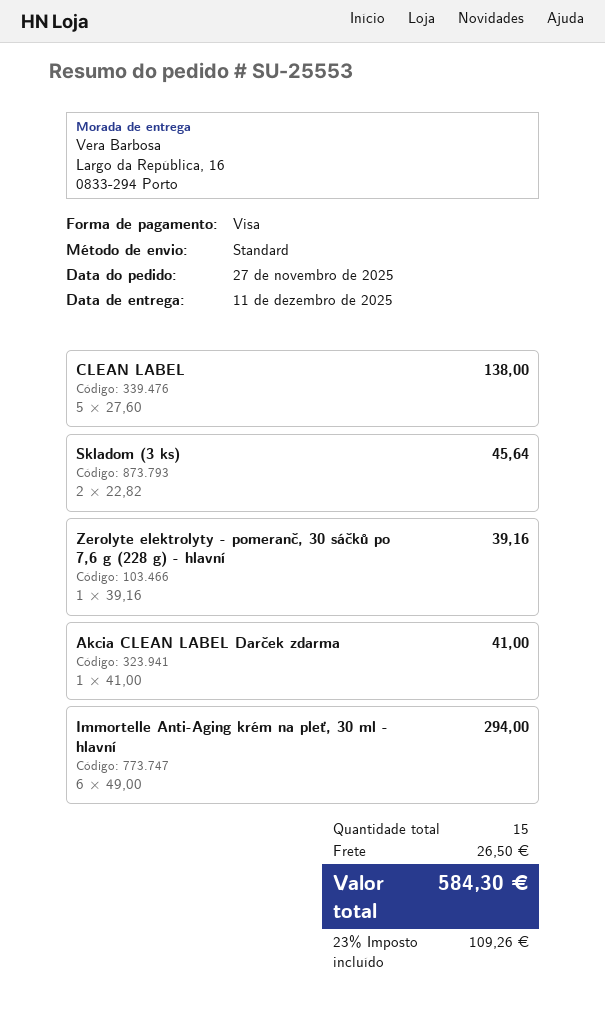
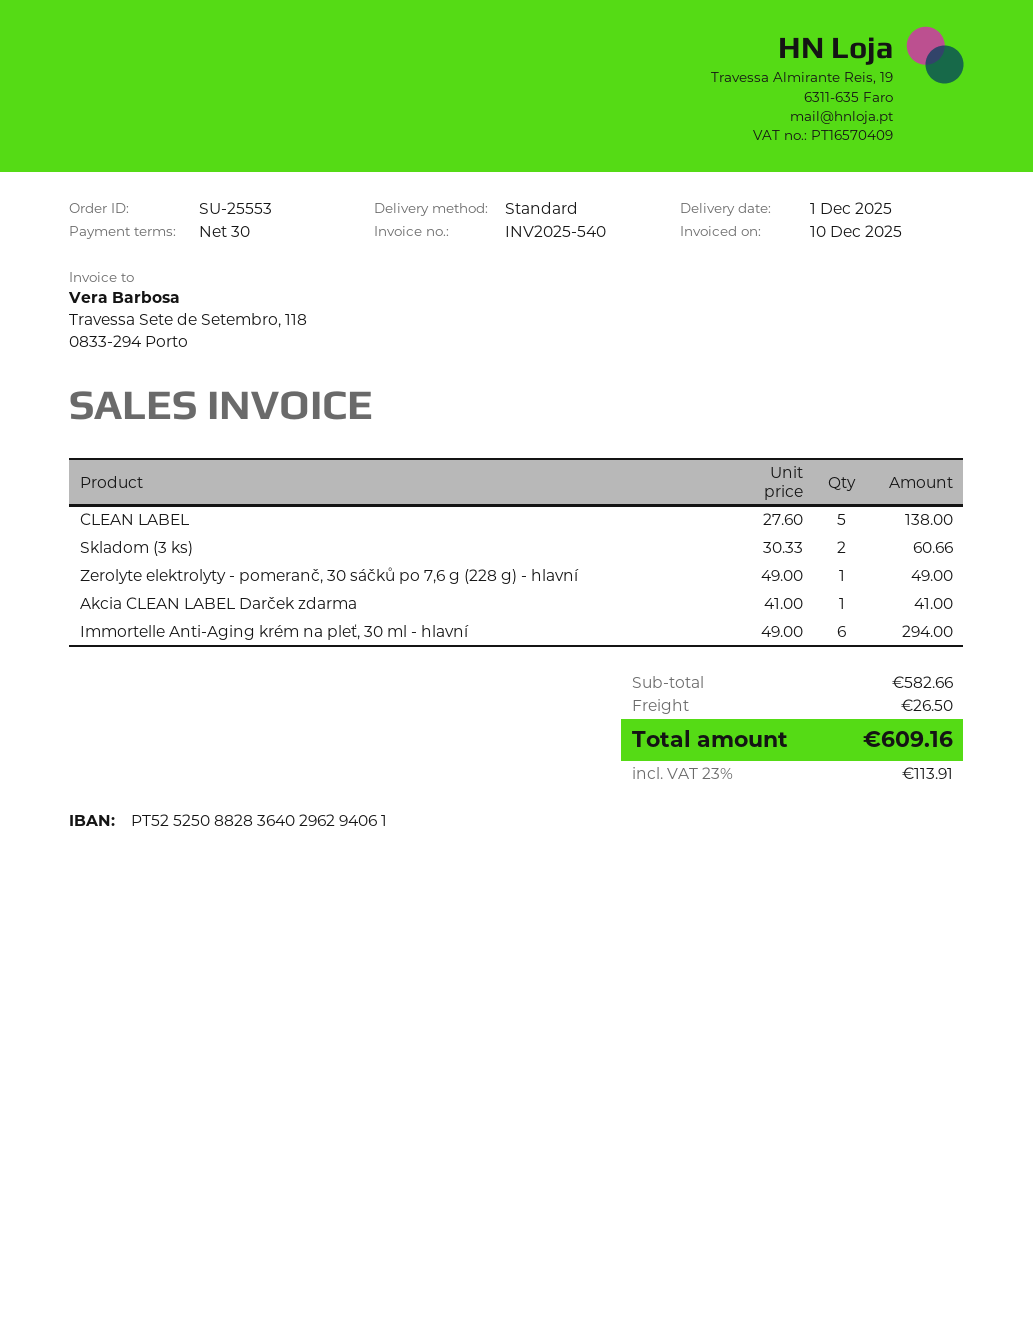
delivery date: 2025-12-11 -> 2025-12-01
Skladom (3 ks): 2 x 22.82 = 45.64 -> 2 x 30.33 = 60.66
Zerolyte elektrolyty - pomeranč, 30 sáčků po 7,6 g (228 g) - hlavní: 1 x 39.16 = 39.16 -> 1 x 49.00 = 49.00
tax: 23% = 109.26 -> 23% = 113.91
total: 584.30 -> 609.16

